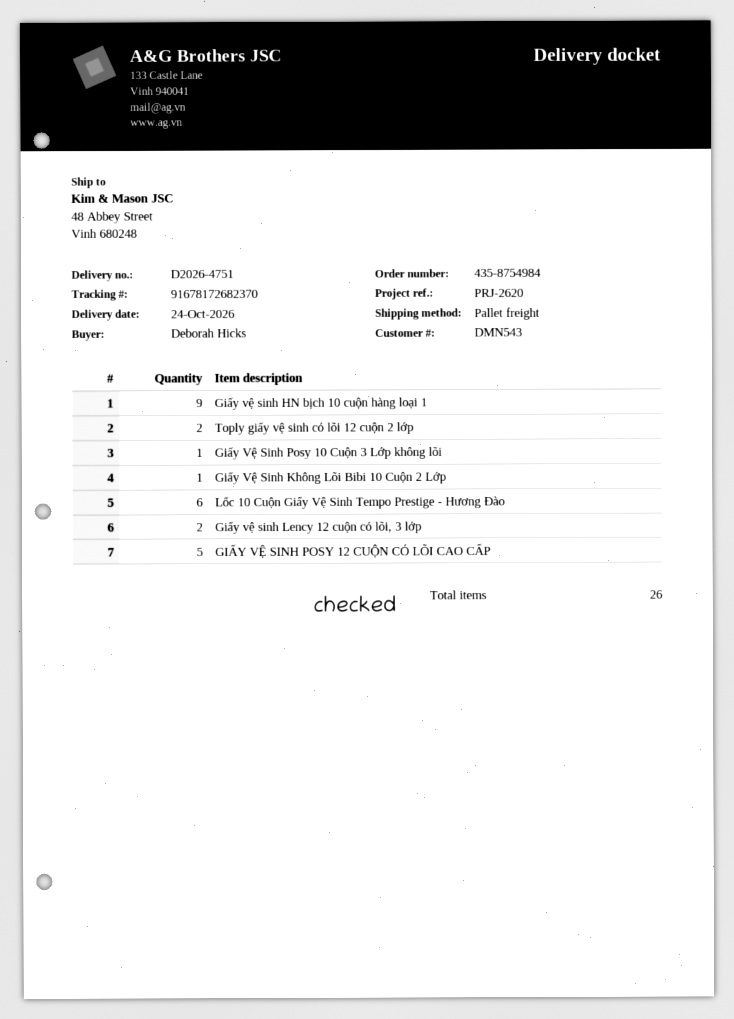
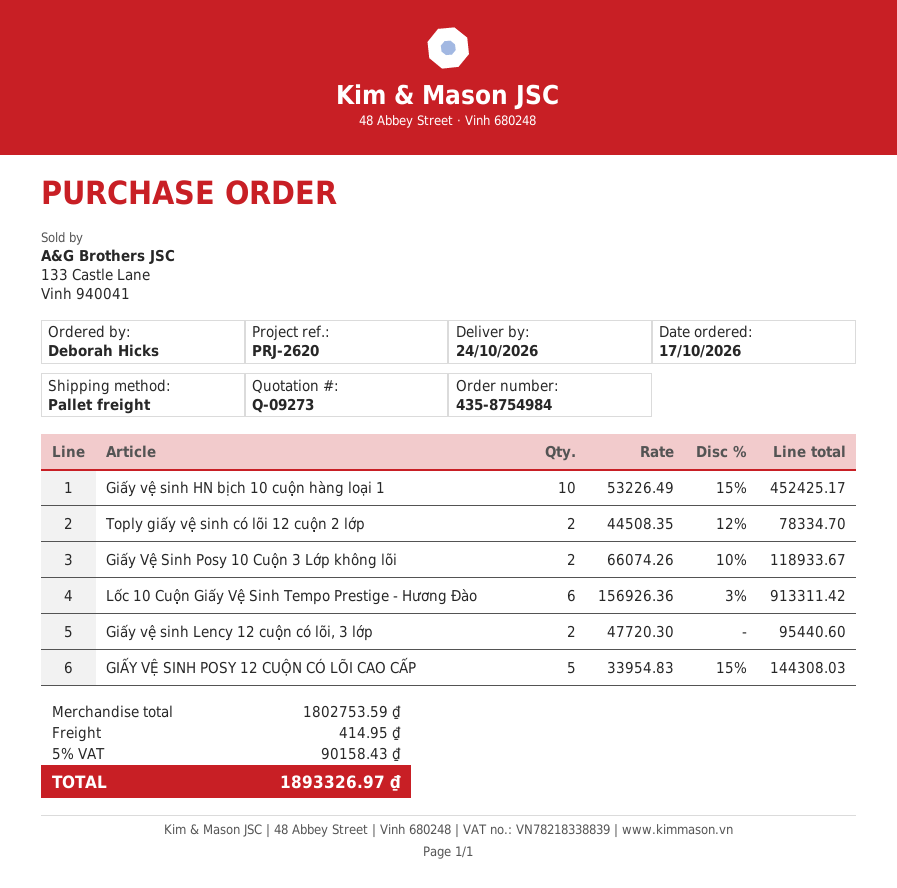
Giấy vệ sinh HN bịch 10 cuộn hàng loại 1: 9 -> 10
Giấy Vệ Sinh Posy 10 Cuộn 3 Lớp không lõi: 1 -> 2
Giấy Vệ Sinh Không Lõi Bibi 10 Cuộn 2 Lớp: 1 -> none

